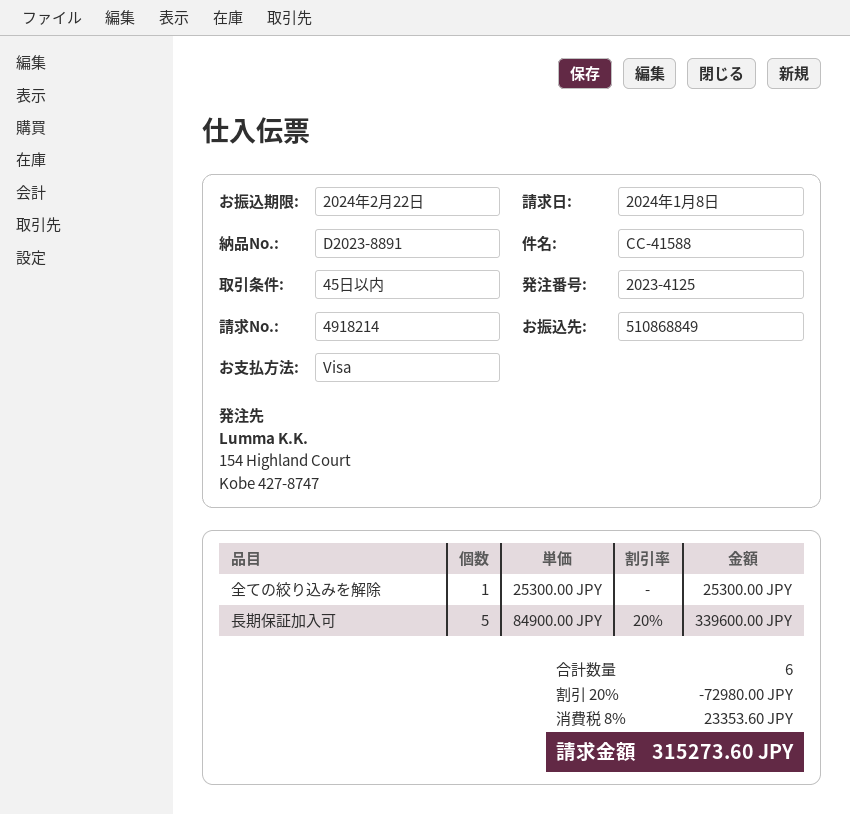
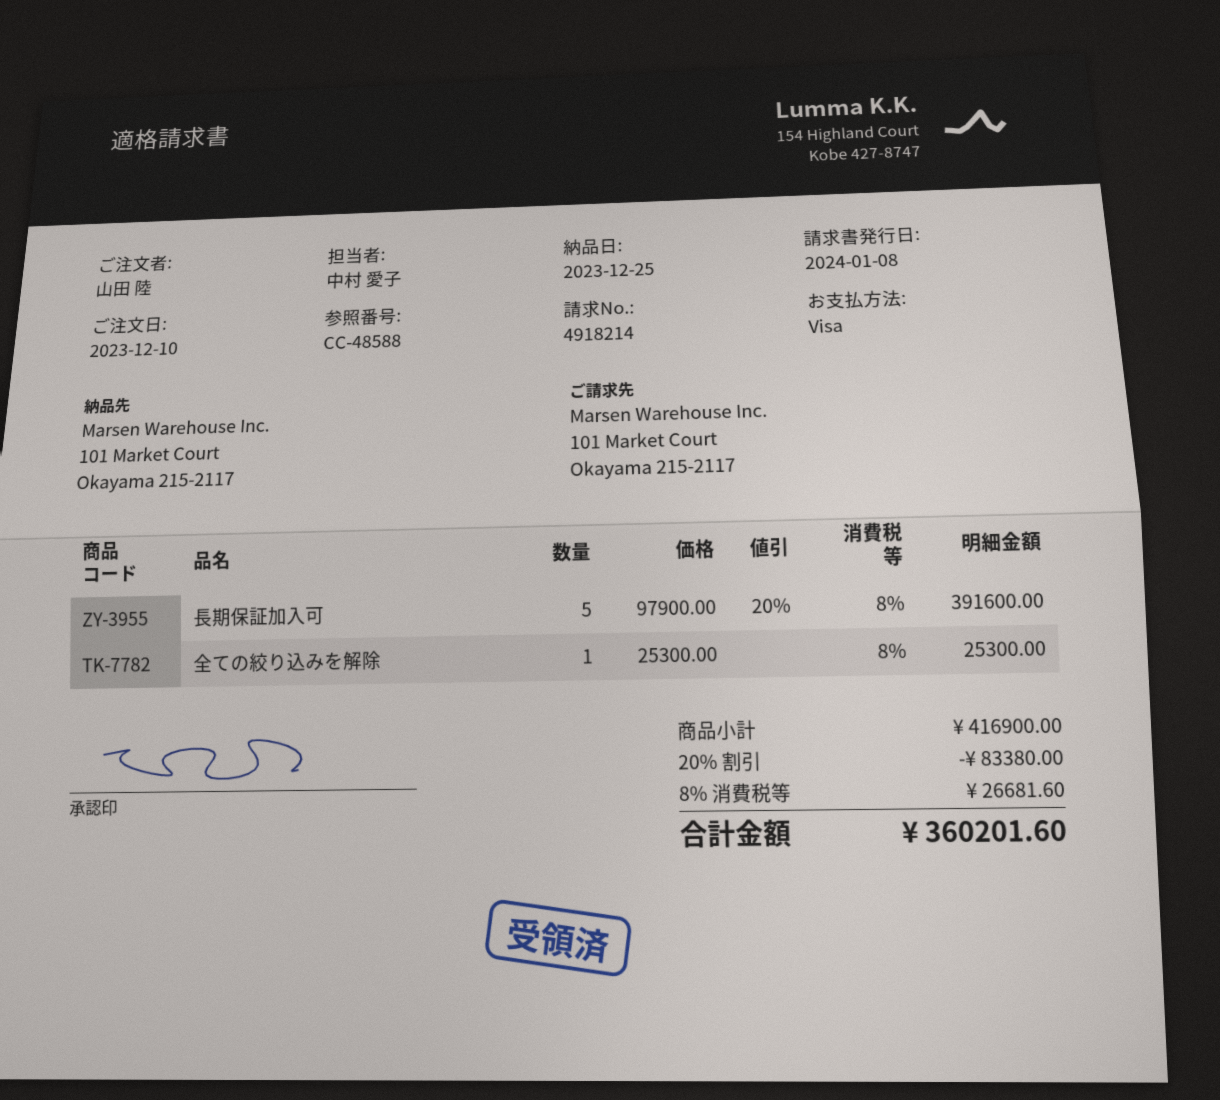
reference: CC-41588 -> CC-48588
長期保証加入可: 5 x 84900.00 - 20% = 339600.00 -> 5 x 97900.00 - 20% = 391600.00
discount: 20% = 72980.00 -> 20% = 83380.00
tax: 8% = 23353.60 -> 8% = 26681.60
total: 315273.60 -> 360201.60

